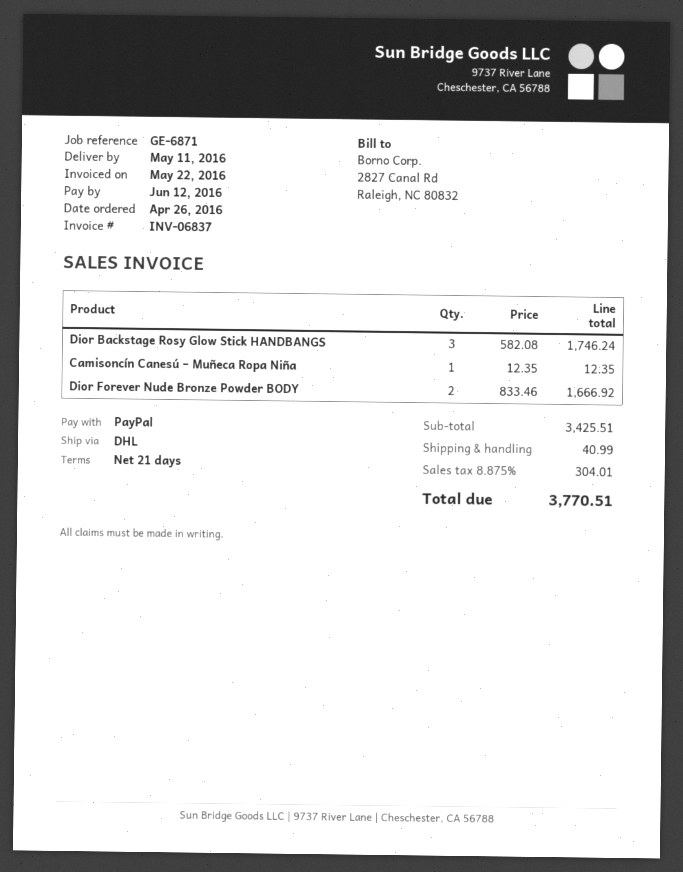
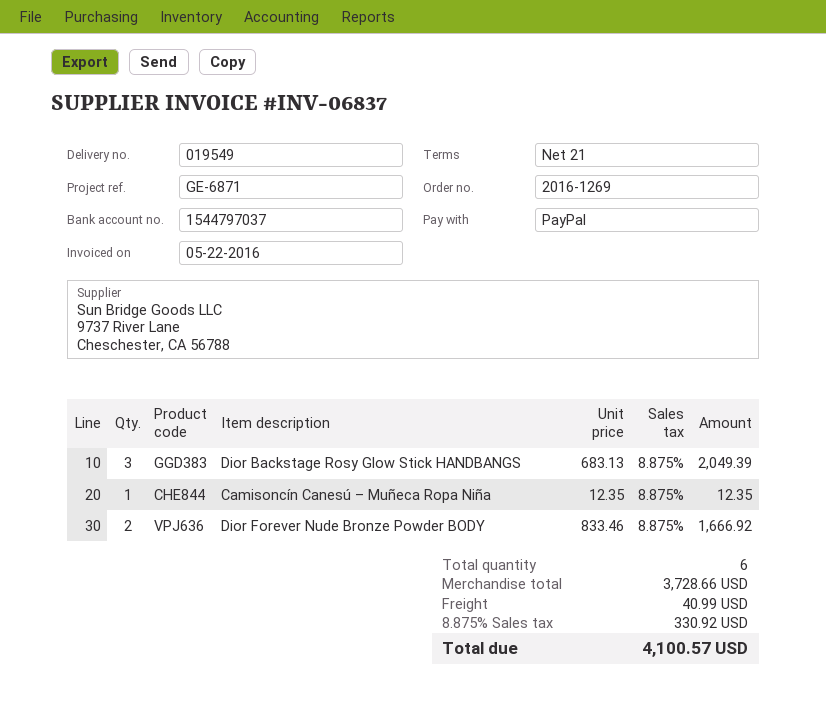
Dior Backstage Rosy Glow Stick HANDBANGS: 3 x 582.08 = 1746.24 -> 3 x 683.13 = 2049.39
subtotal: 3425.51 -> 3728.66
tax: 8.875% = 304.01 -> 8.875% = 330.92
total: 3770.51 -> 4100.57

